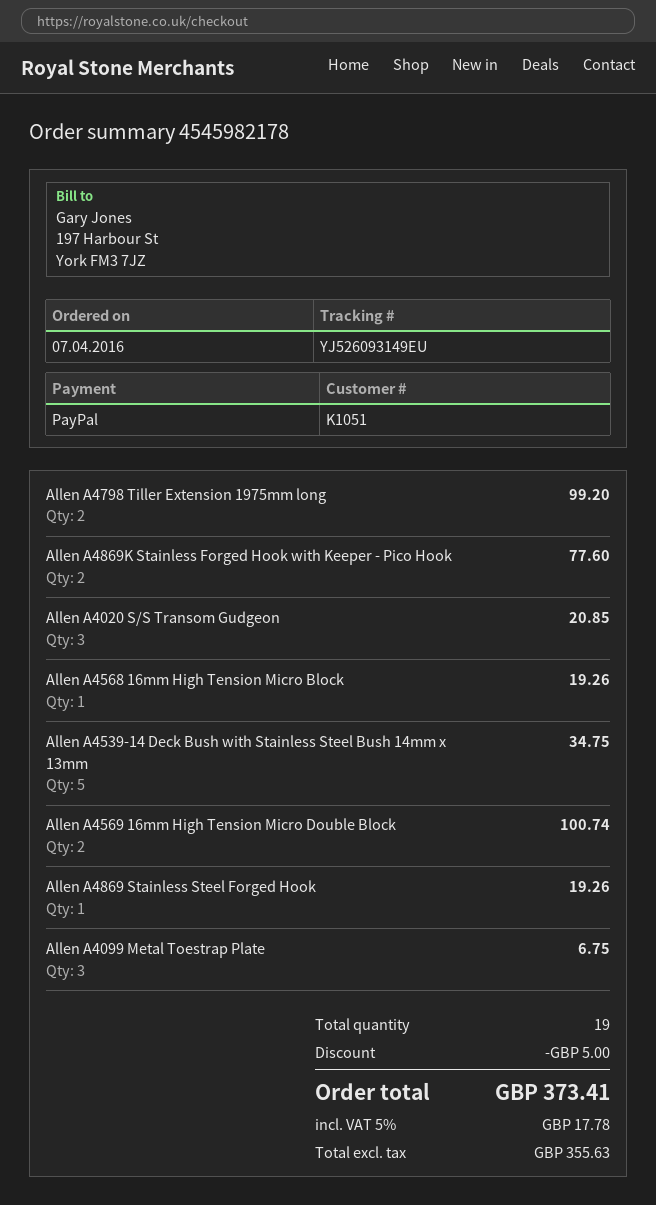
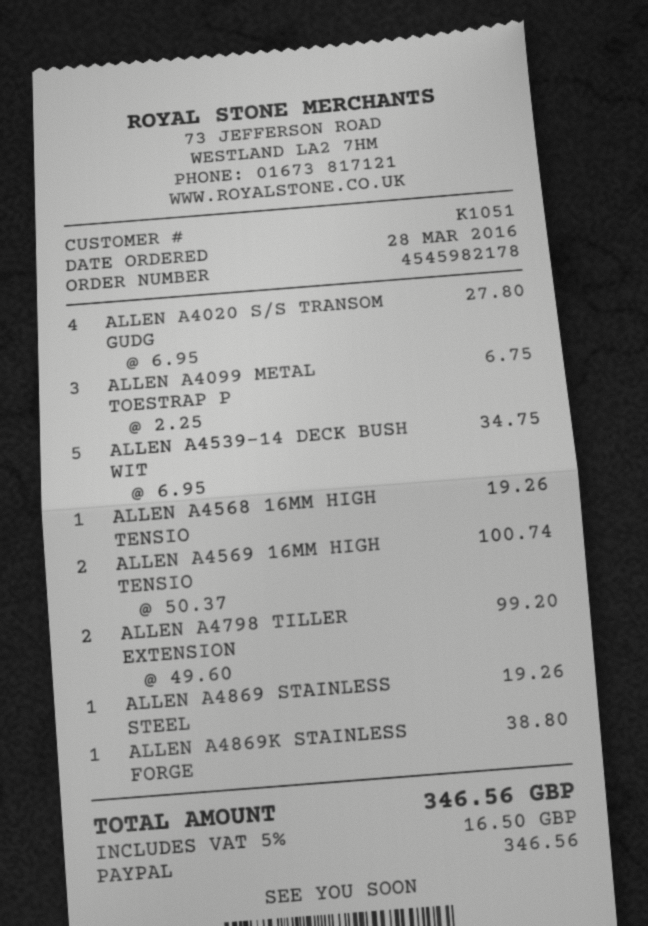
order date: 2016-04-07 -> 2016-03-28
Allen A4869K Stainless Forged Hook with Keeper - Pico Hook: 2 for 77.60 -> 1 for 38.80
Allen A4020 S/S Transom Gudgeon: 3 for 20.85 -> 4 for 27.80
discount: 5.00 -> none
tax: 5% = 17.78 -> 5% = 16.50
total: 373.41 -> 346.56

